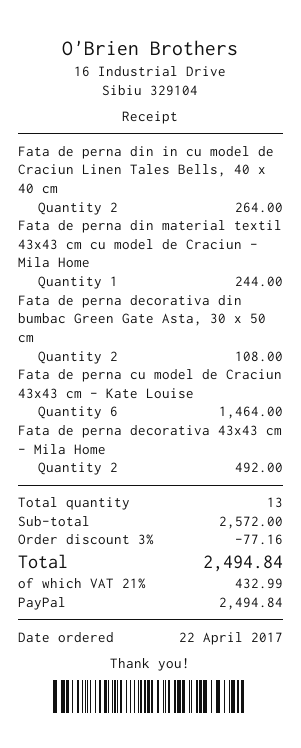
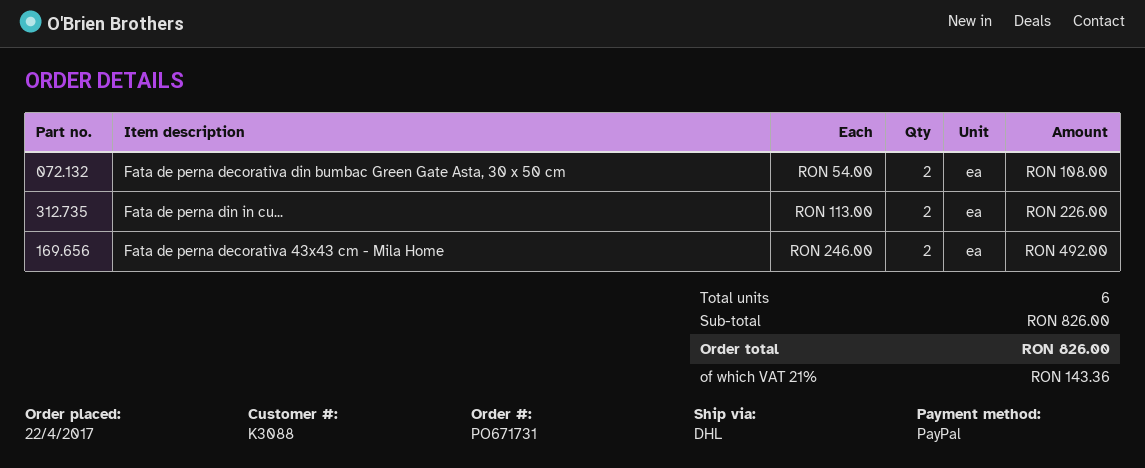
Fata de perna din in cu model de Craciun Linen Tales Bells, 40 x 40 cm: 2 for 264.00 -> 2 for 226.00
Fata de perna din material textil 43x43 cm cu model de Craciun - Mila Home: 1 for 244.00 -> none
Fata de perna cu model de Craciun 43x43 cm - Kate Louise: 6 for 1464.00 -> none
total quantity: 13 -> 6
subtotal: 2572.00 -> 826.00
discount: 3% = 77.16 -> none
tax: 21% = 432.99 -> 21% = 143.36
total: 2494.84 -> 826.00

